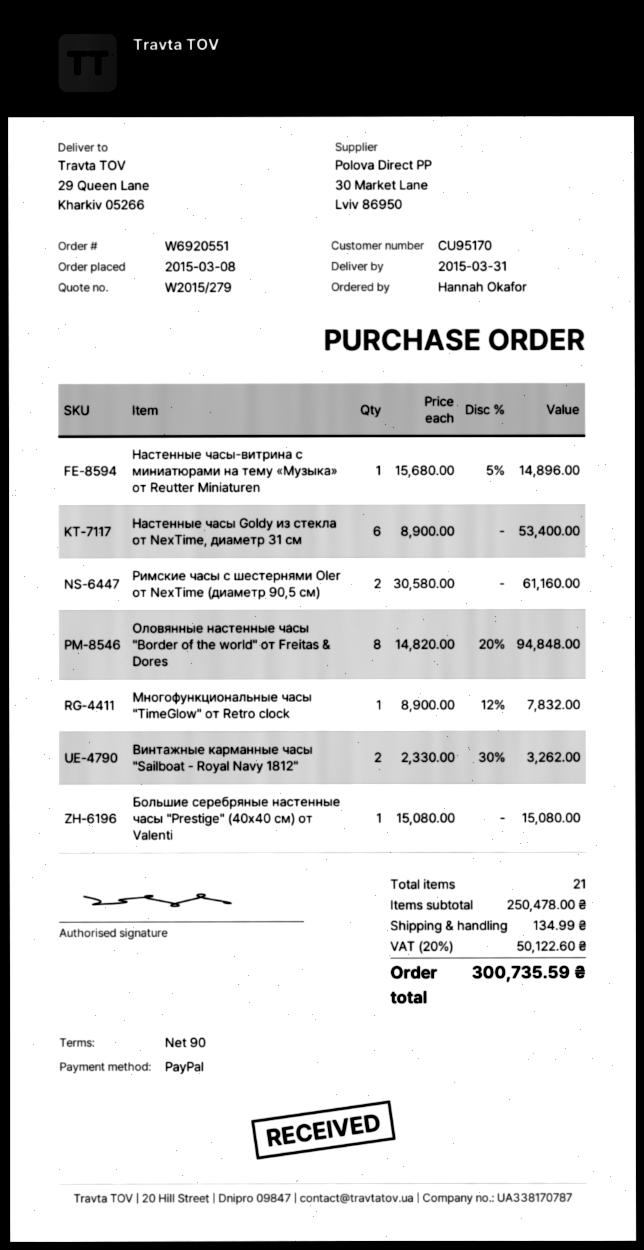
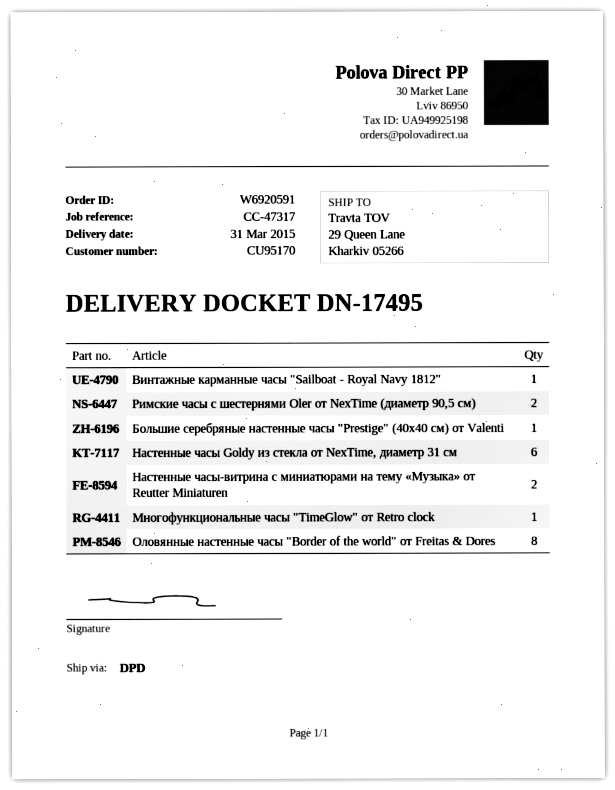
order number: W6920551 -> W6920591
Настенные часы-витрина с миниатюрами на тему «Музыка» от Reutter Miniaturen: 1 -> 2
Винтажные карманные часы "Sailboat - Royal Navy 1812": 2 -> 1

